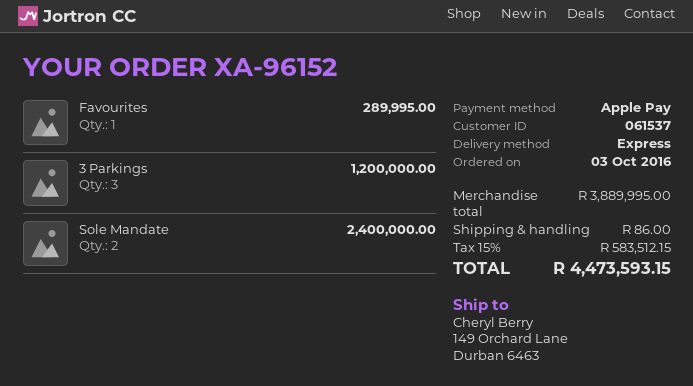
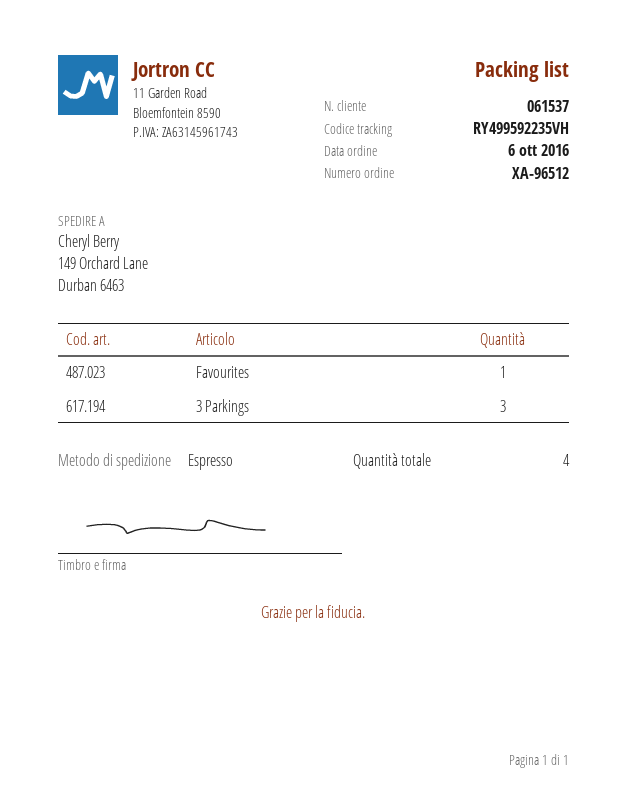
order number: XA-96152 -> XA-96512
order date: 2016-10-03 -> 2016-10-06
Sole Mandate: 2 -> none

